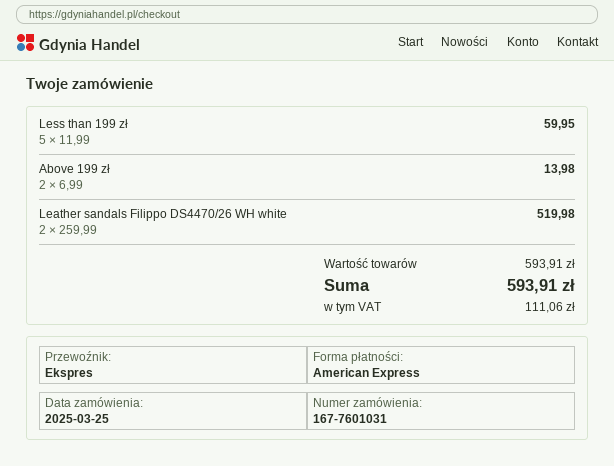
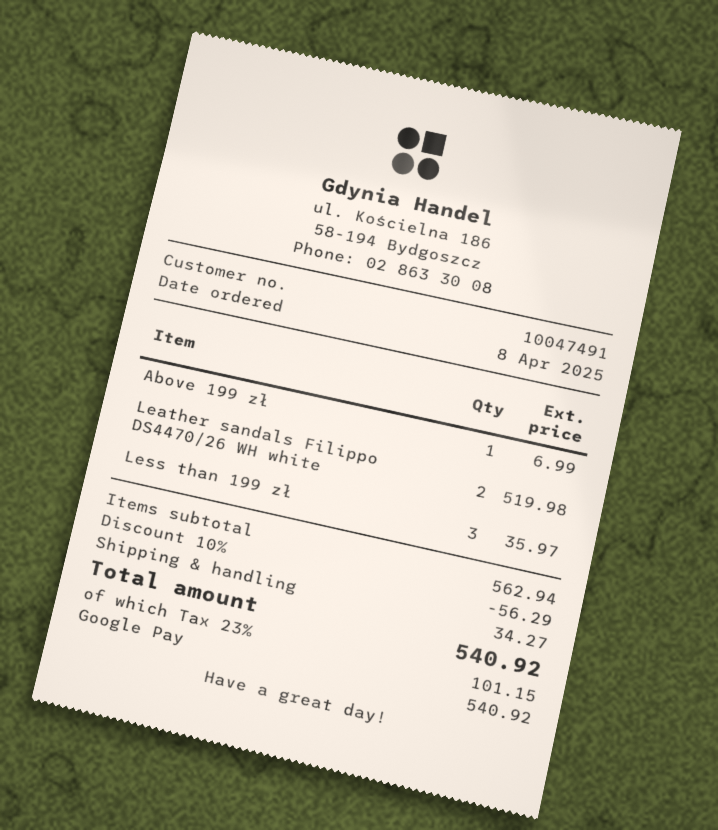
order date: 2025-03-25 -> 2025-04-08
payment method: American Express -> Google Pay
Less than 199 zł: 5 for 59.95 -> 3 for 35.97
Above 199 zł: 2 for 13.98 -> 1 for 6.99
subtotal: 593.91 -> 562.94
discount: none -> 10% = 56.29
shipping: none -> 34.27
tax: 111.06 -> 101.15
total: 593.91 -> 540.92

